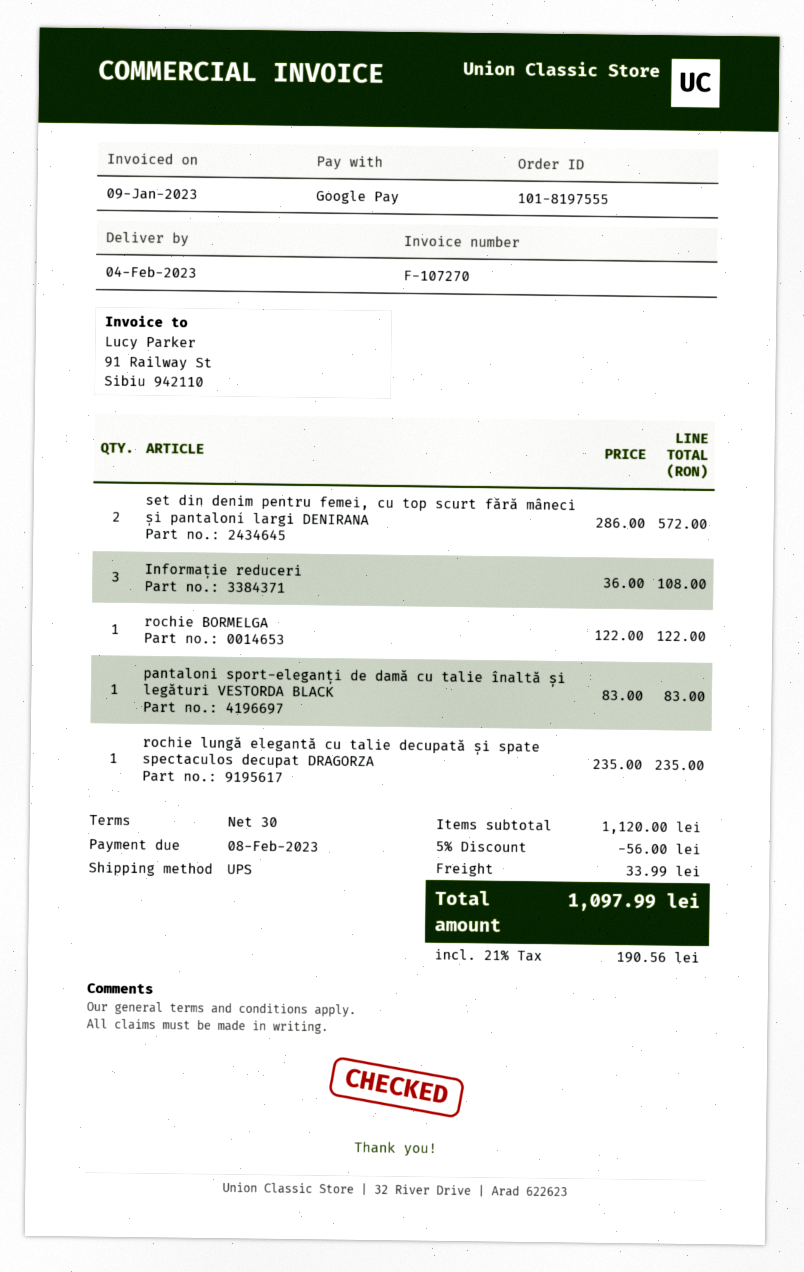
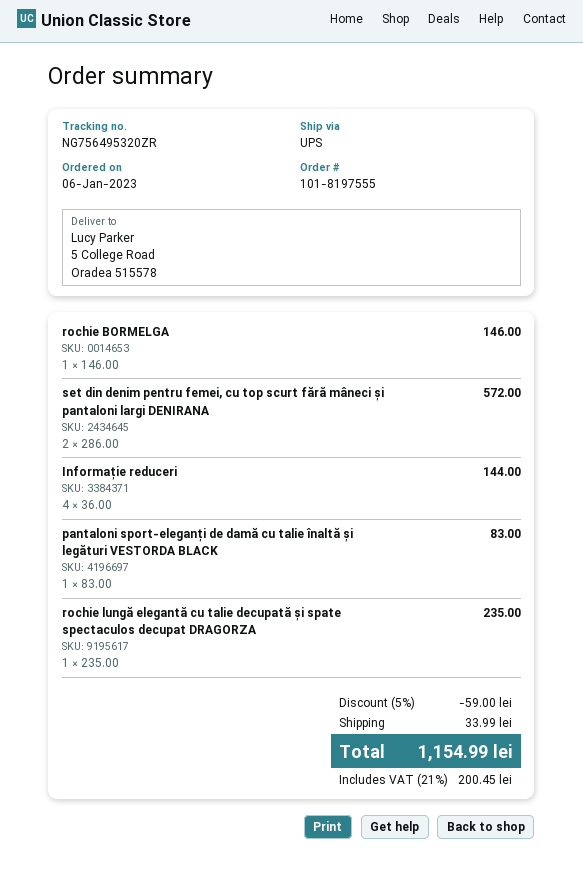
Informație reduceri: 3 x 36.00 = 108.00 -> 4 x 36.00 = 144.00
rochie BORMELGA: 1 x 122.00 = 122.00 -> 1 x 146.00 = 146.00
discount: 5% = 56.00 -> 5% = 59.00
tax: 21% = 190.56 -> 21% = 200.45
total: 1097.99 -> 1154.99

